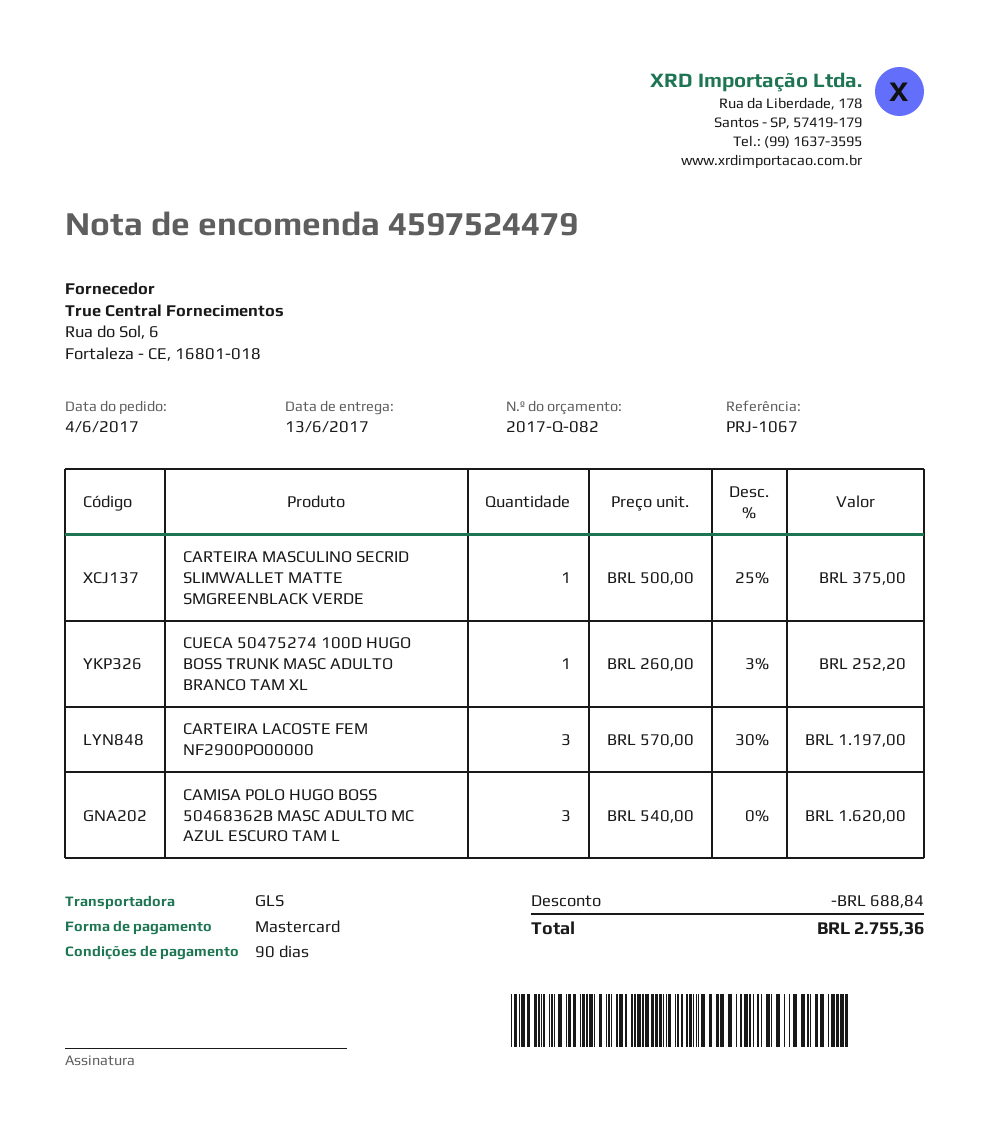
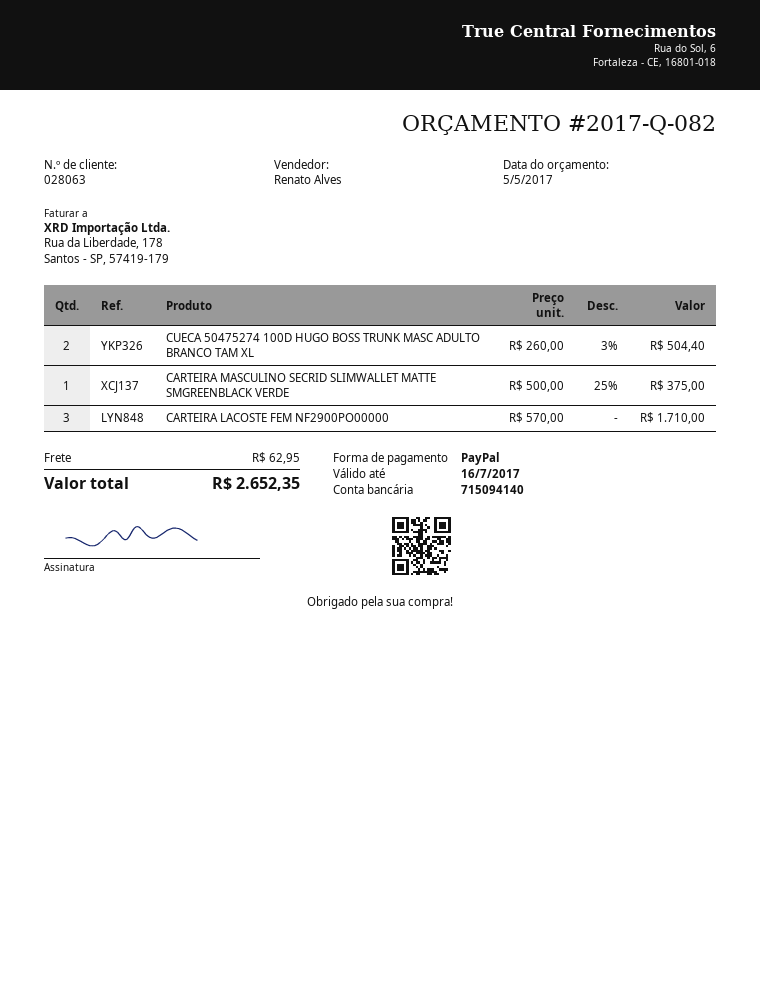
payment method: Mastercard -> PayPal
CUECA 50475274 100D HUGO BOSS TRUNK MASC ADULTO BRANCO TAM XL: 1 x 260.00 - 3% = 252.20 -> 2 x 260.00 - 3% = 504.40
CARTEIRA LACOSTE FEM NF2900PO00000: 3 x 570.00 - 30% = 1197.00 -> 3 x 570.00 = 1710.00
CAMISA POLO HUGO BOSS 50468362B MASC ADULTO MC AZUL ESCURO TAM L: 3 x 540.00 = 1620.00 -> none
discount: 688.84 -> none
shipping: none -> 62.95
total: 2755.36 -> 2652.35

